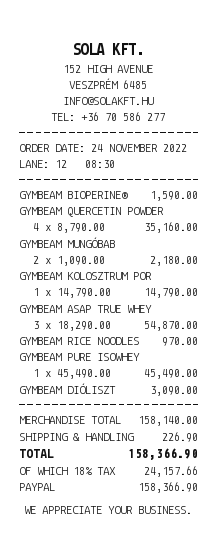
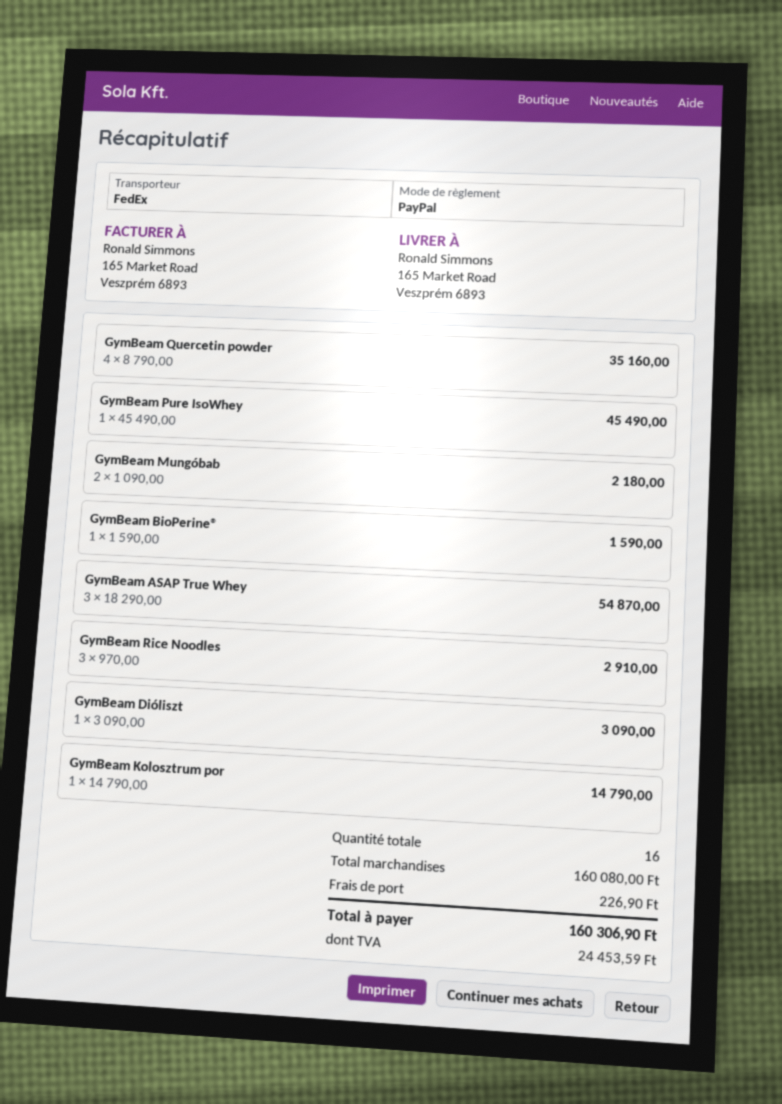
GYMBEAM RICE NOODLES: 1 x 970.00 = 970.00 -> 3 x 970.00 = 2910.00
subtotal: 158140.00 -> 160080.00
tax: 24157.66 -> 24453.59
total: 158366.90 -> 160306.90

